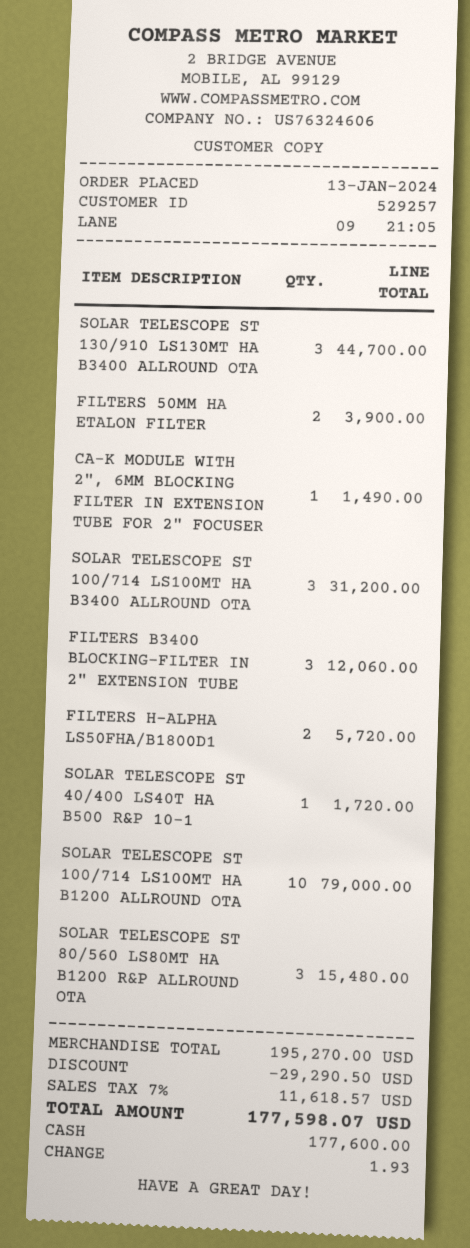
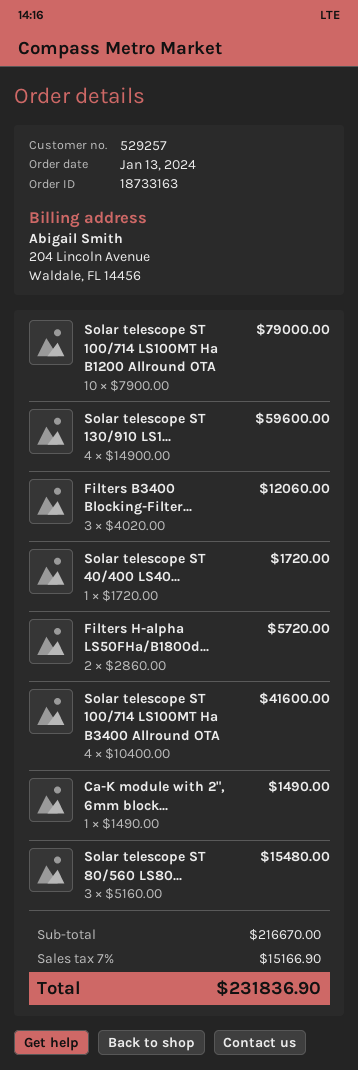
SOLAR TELESCOPE ST 130/910 LS130MT HA B3400 ALLROUND OTA: 3 for 44700.00 -> 4 for 59600.00
FILTERS 50MM HA ETALON FILTER: 2 for 3900.00 -> none
SOLAR TELESCOPE ST 100/714 LS100MT HA B3400 ALLROUND OTA: 3 for 31200.00 -> 4 for 41600.00
subtotal: 195270.00 -> 216670.00
discount: 29290.50 -> none
tax: 7% = 11618.57 -> 7% = 15166.90
total: 177598.07 -> 231836.90

